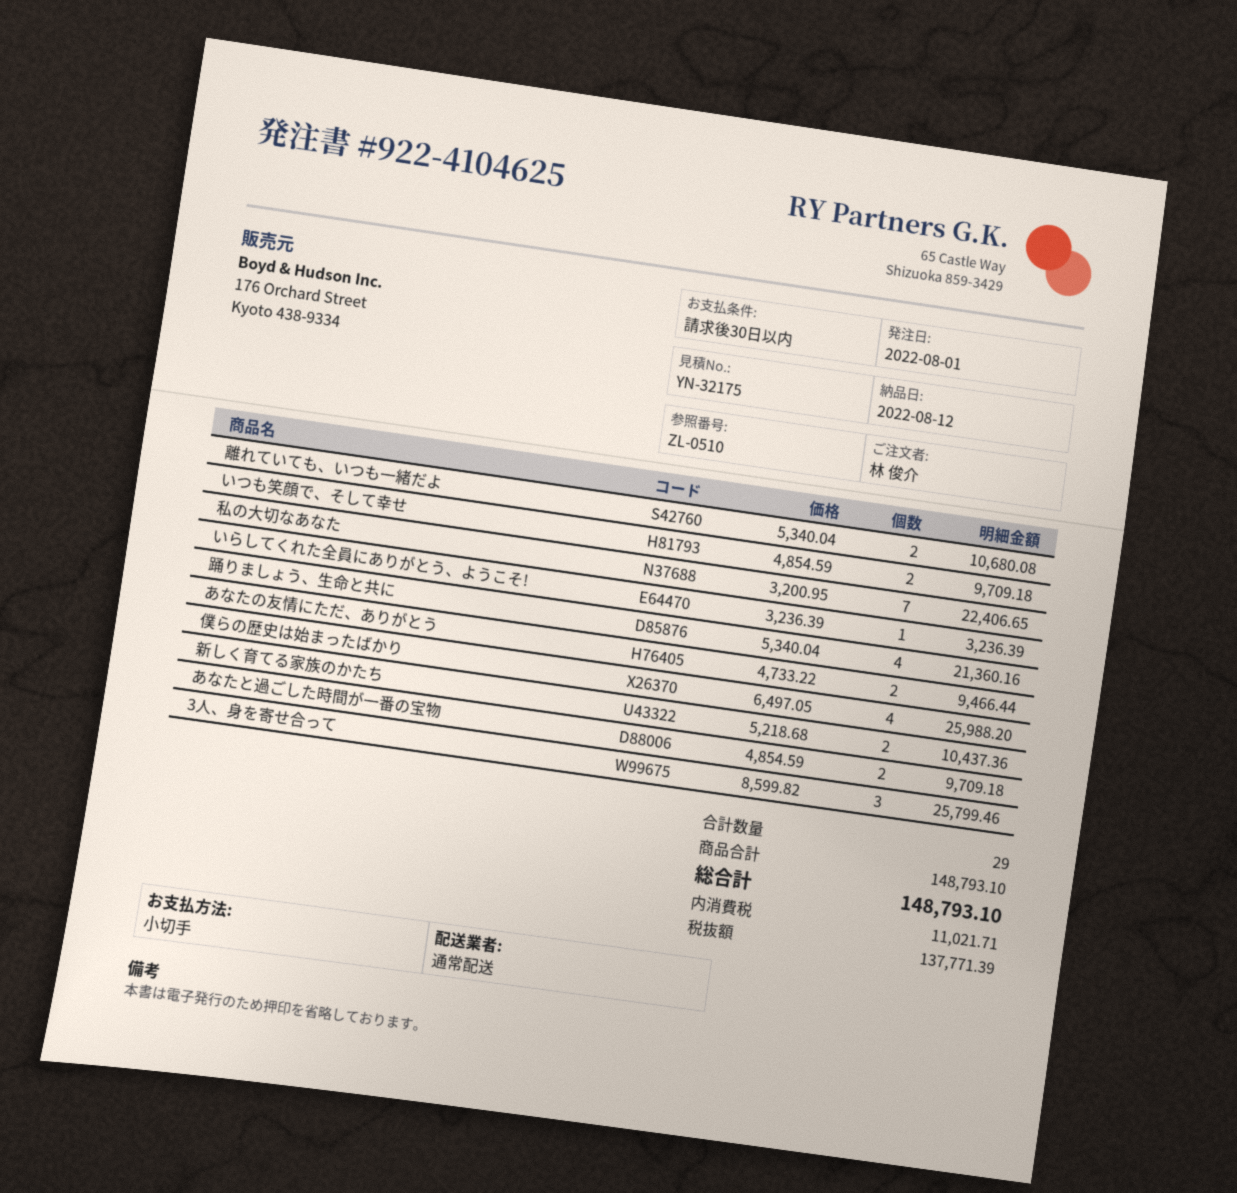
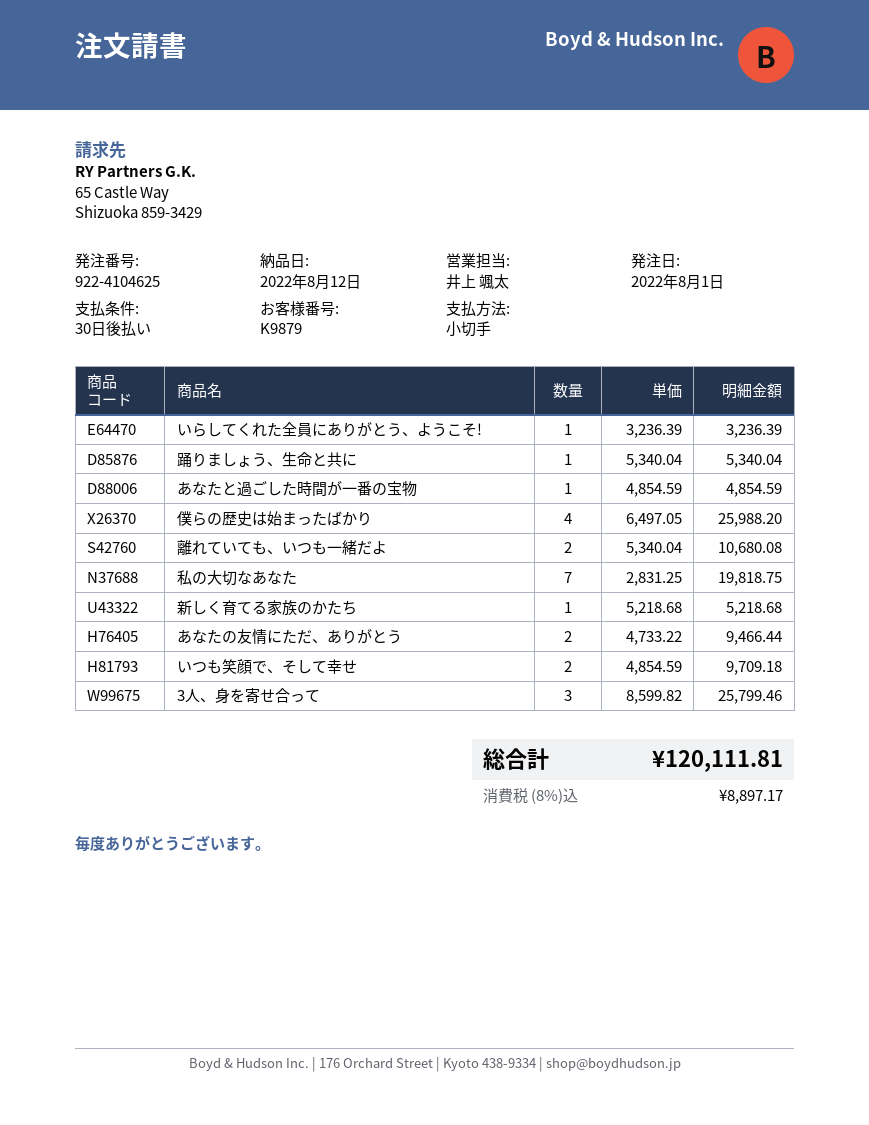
私の大切なあなた: 7 x 3200.95 = 22406.65 -> 7 x 2831.25 = 19818.75
踊りましょう、生命と共に: 4 x 5340.04 = 21360.16 -> 1 x 5340.04 = 5340.04
新しく育てる家族のかたち: 2 x 5218.68 = 10437.36 -> 1 x 5218.68 = 5218.68
あなたと過ごした時間が一番の宝物: 2 x 4854.59 = 9709.18 -> 1 x 4854.59 = 4854.59
tax: 11021.71 -> 8897.17
total: 148793.10 -> 120111.81

